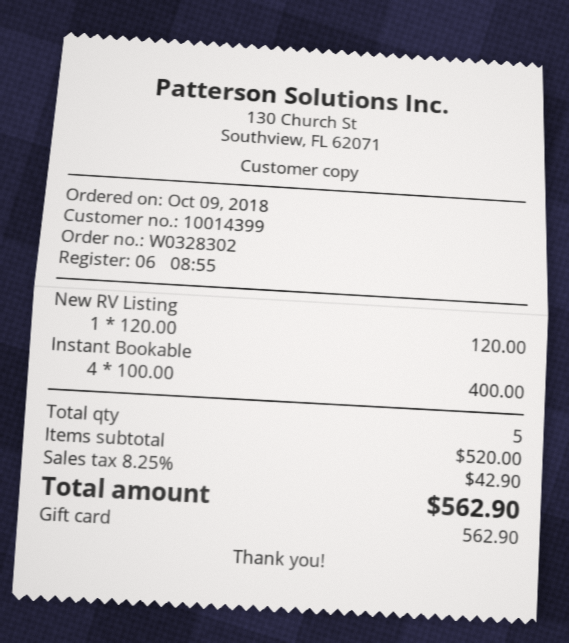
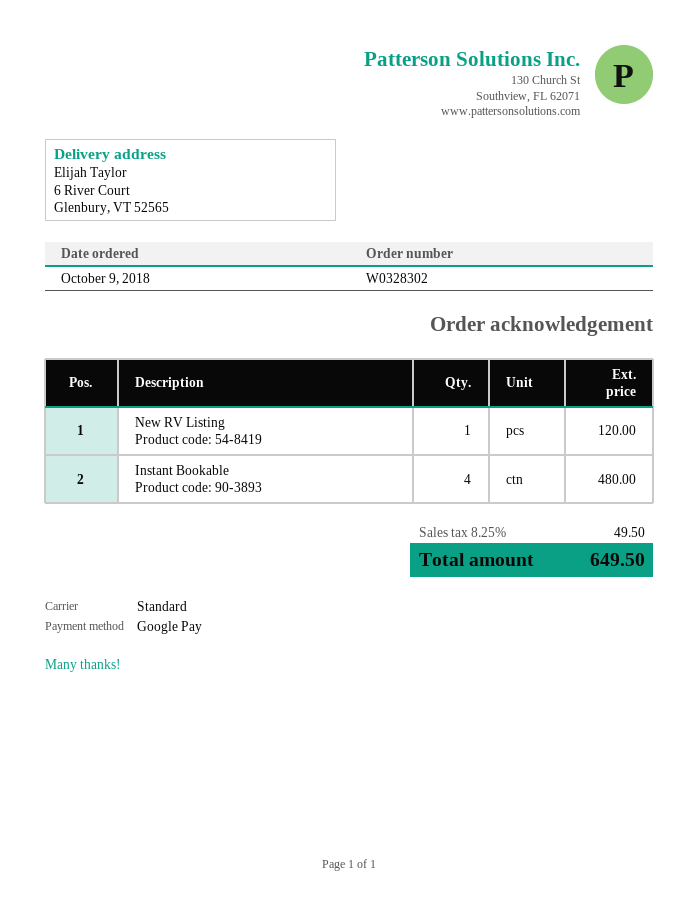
payment method: gift card -> Google Pay
Instant Bookable: 4 for 400.00 -> 4 for 480.00
tax: 8.25% = 42.90 -> 8.25% = 49.50
total: 562.90 -> 649.50

